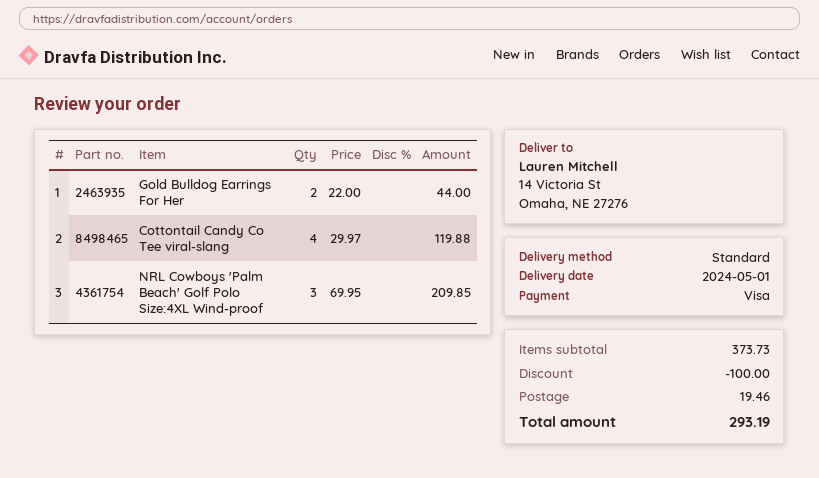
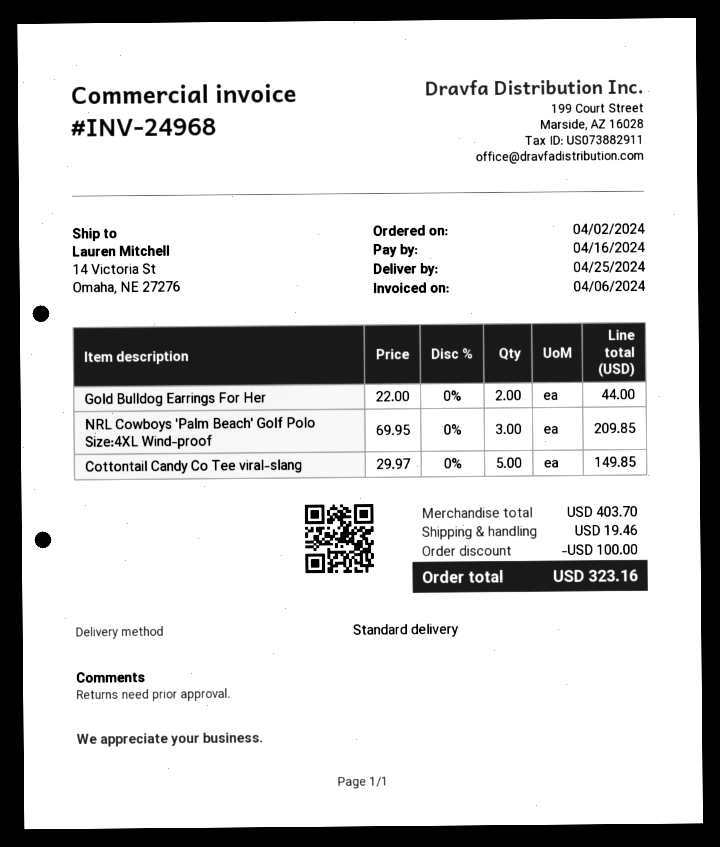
delivery date: 2024-05-01 -> 2024-04-25
Cottontail Candy Co Tee viral-slang: 4 x 29.97 = 119.88 -> 5 x 29.97 = 149.85
subtotal: 373.73 -> 403.70
total: 293.19 -> 323.16

